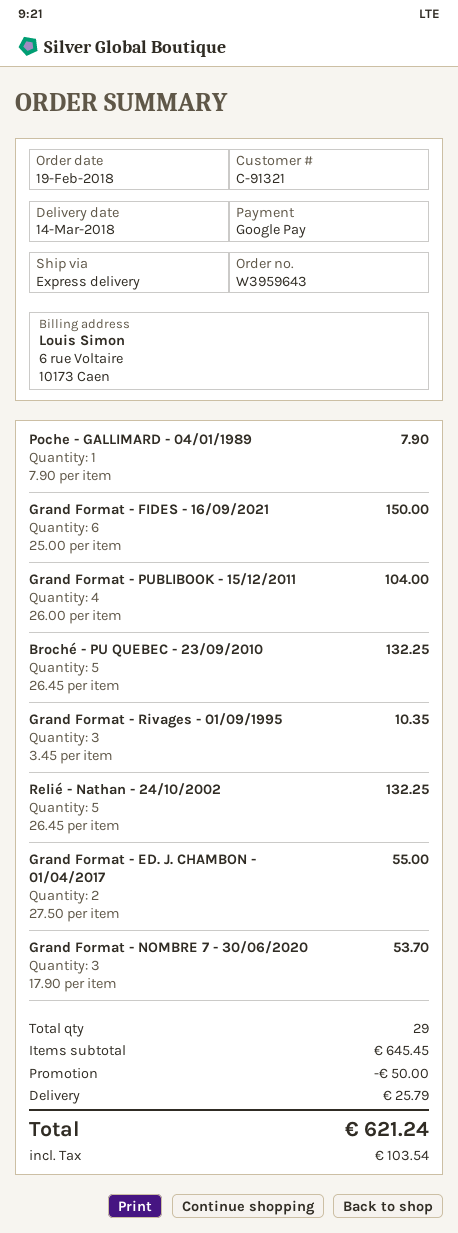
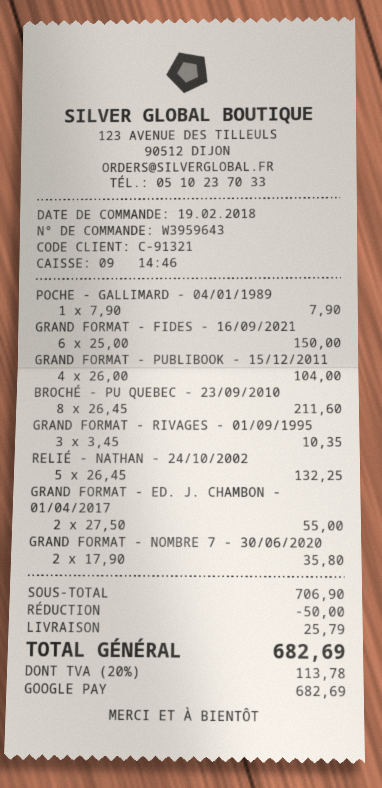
Broché - PU QUEBEC - 23/09/2010: 5 x 26.45 = 132.25 -> 8 x 26.45 = 211.60
Grand Format - NOMBRE 7 - 30/06/2020: 3 x 17.90 = 53.70 -> 2 x 17.90 = 35.80
subtotal: 645.45 -> 706.90
tax: 103.54 -> 113.78
total: 621.24 -> 682.69

